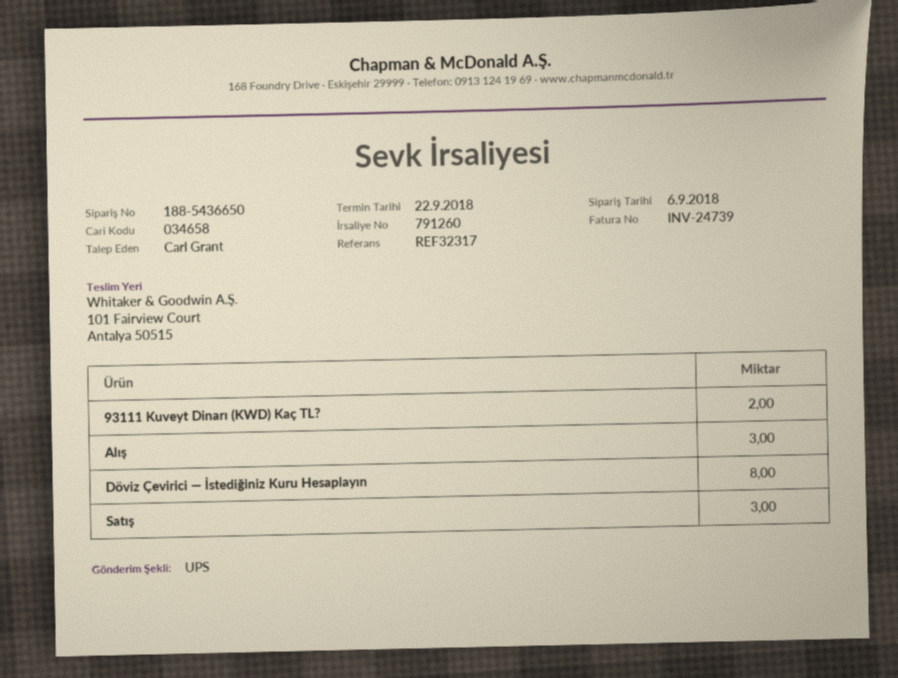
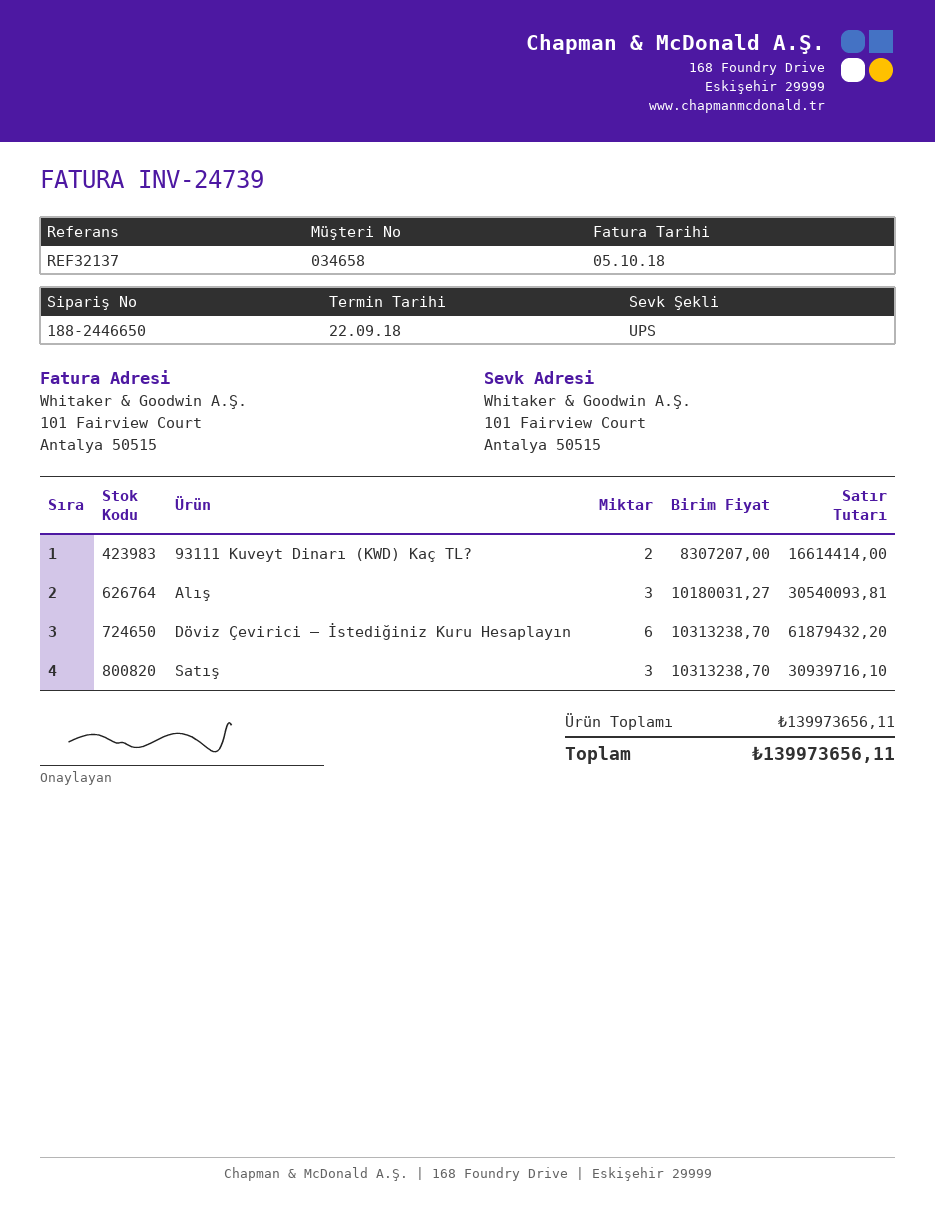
order number: 188-5436650 -> 188-2446650
reference: REF32317 -> REF32137
Döviz Çevirici — İstediğiniz Kuru Hesaplayın: 8 -> 6

